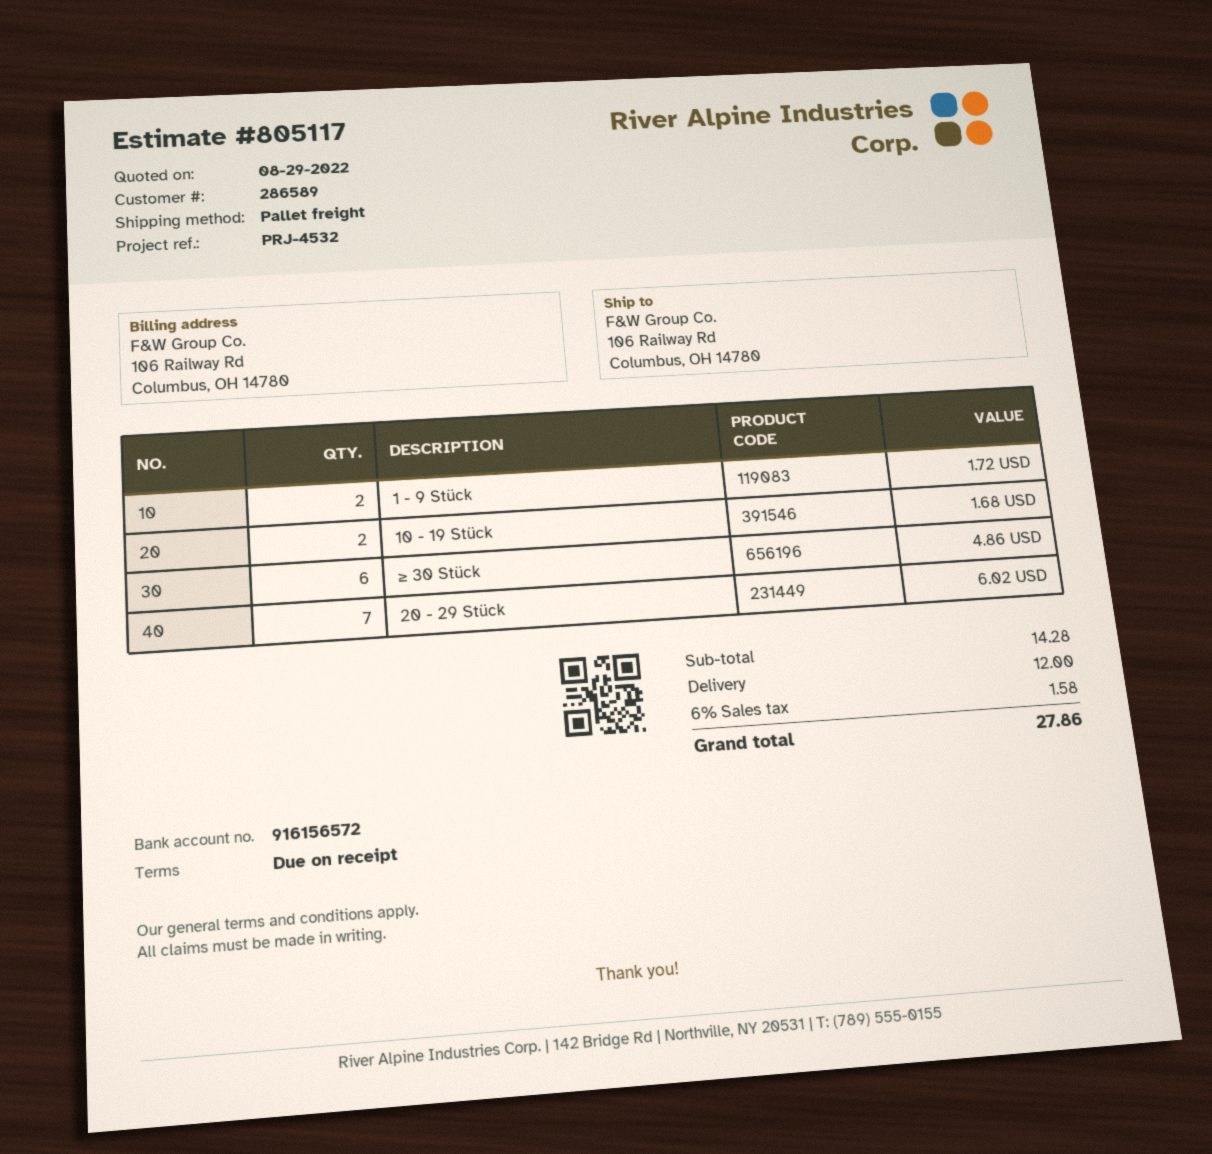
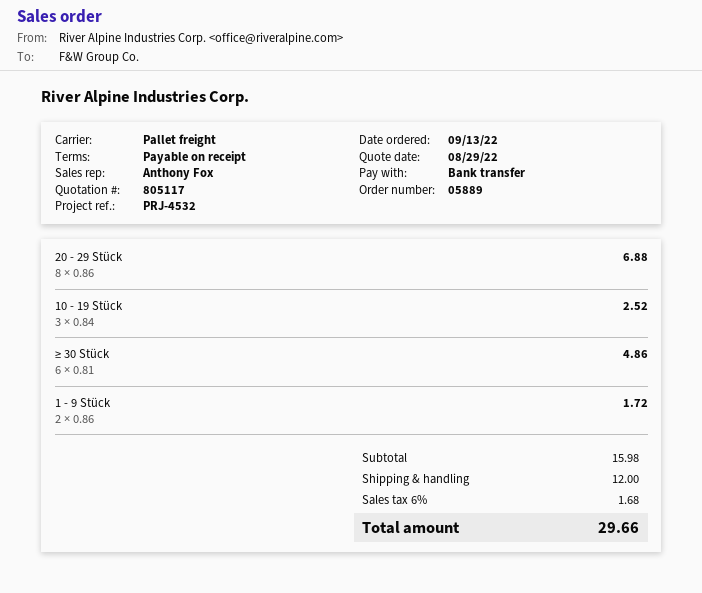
10 - 19 Stück: 2 for 1.68 -> 3 for 2.52
20 - 29 Stück: 7 for 6.02 -> 8 for 6.88
subtotal: 14.28 -> 15.98
tax: 6% = 1.58 -> 6% = 1.68
total: 27.86 -> 29.66

